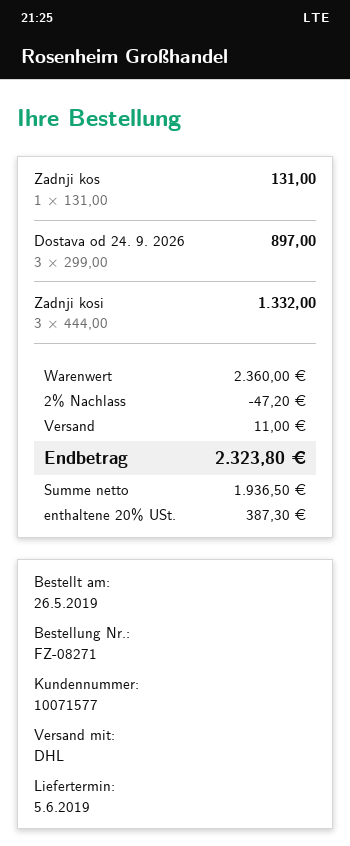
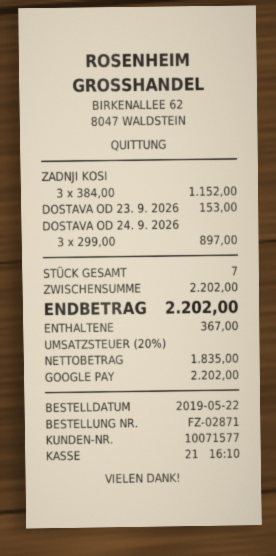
order number: FZ-08271 -> FZ-02871
order date: 2019-05-26 -> 2019-05-22
Zadnji kos: 1 x 131.00 = 131.00 -> none
Zadnji kosi: 3 x 444.00 = 1332.00 -> 3 x 384.00 = 1152.00
DOSTAVA OD 23. 9. 2026: none -> 1 x 153.00 = 153.00
subtotal: 2360.00 -> 2202.00
discount: 2% = 47.20 -> none
shipping: 11.00 -> none
net: 1936.50 -> 1835.00
tax: 20% = 387.30 -> 20% = 367.00
total: 2323.80 -> 2202.00

